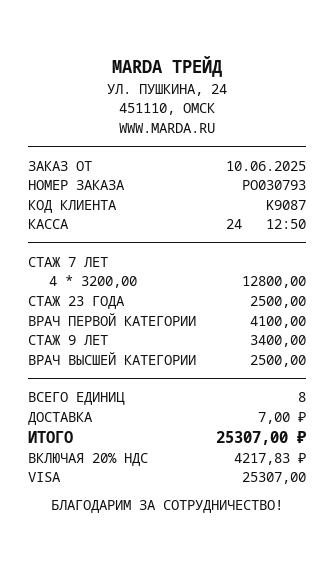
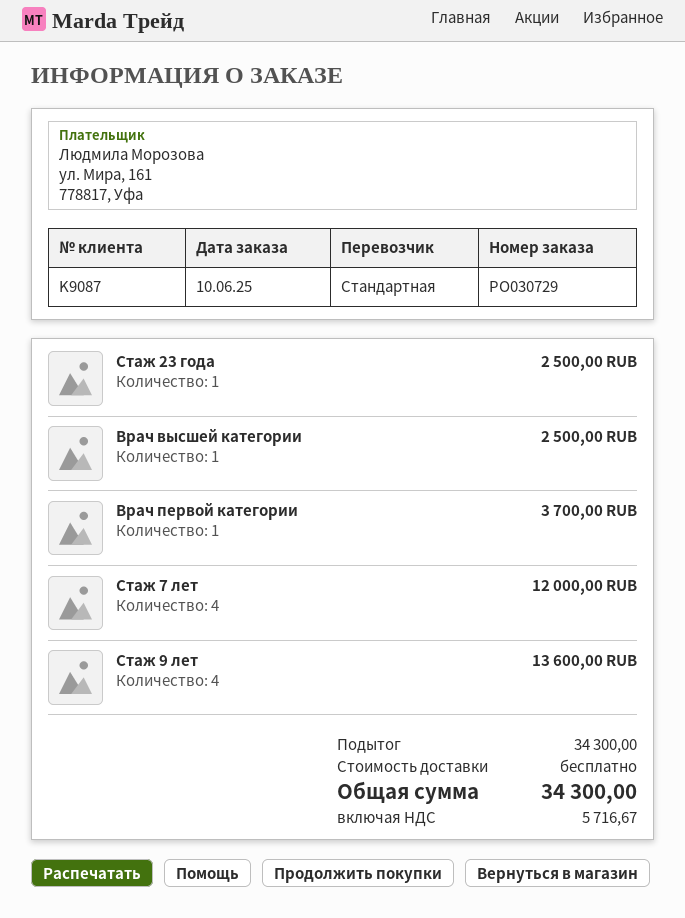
order number: PO030793 -> PO030729
СТАЖ 7 ЛЕТ: 4 for 12800.00 -> 4 for 12000.00
ВРАЧ ПЕРВОЙ КАТЕГОРИИ: 1 for 4100.00 -> 1 for 3700.00
СТАЖ 9 ЛЕТ: 1 for 3400.00 -> 4 for 13600.00
shipping: 7.00 -> 0.00
tax: 4217.83 -> 5716.67
total: 25307.00 -> 34300.00

